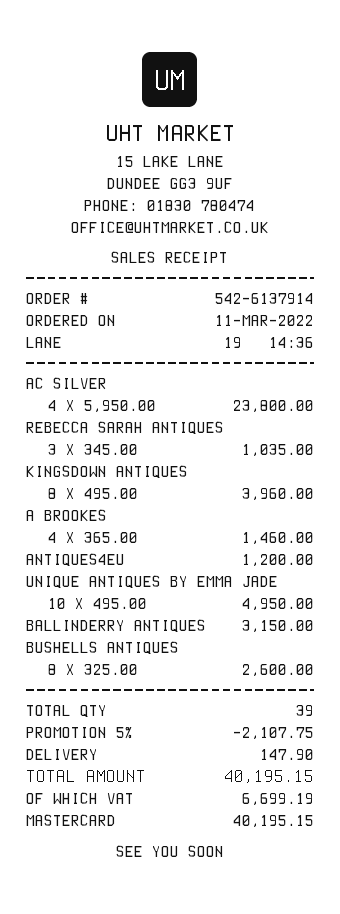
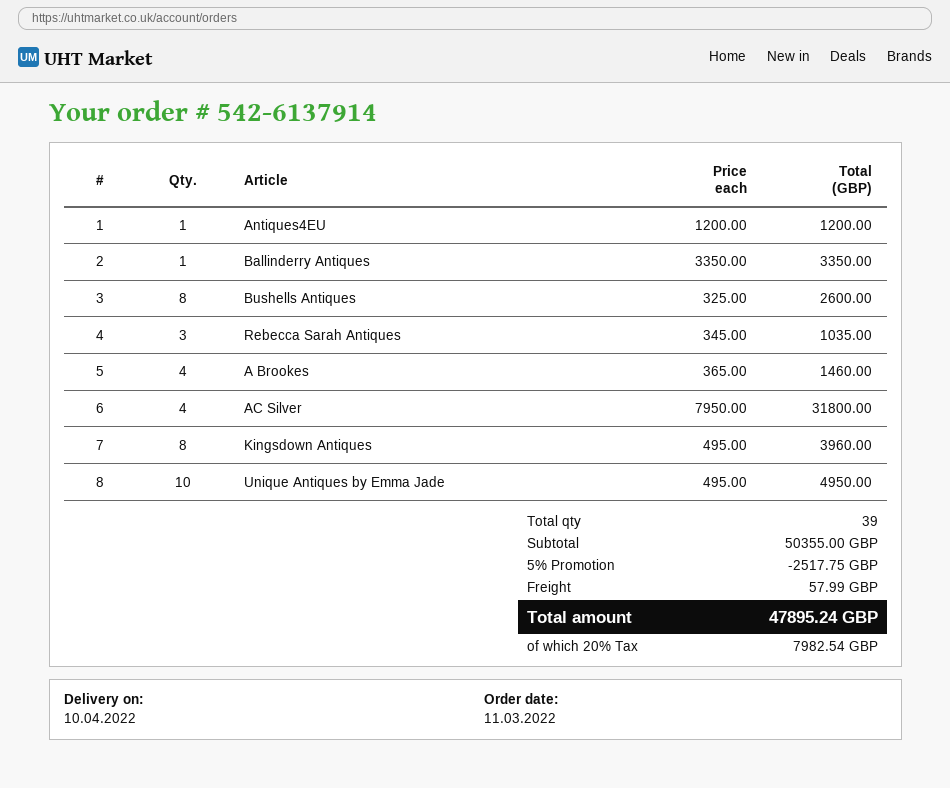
AC SILVER: 4 x 5950.00 = 23800.00 -> 4 x 7950.00 = 31800.00
BALLINDERRY ANTIQUES: 1 x 3150.00 = 3150.00 -> 1 x 3350.00 = 3350.00
discount: 5% = 2107.75 -> 5% = 2517.75
shipping: 147.90 -> 57.99
tax: 6699.19 -> 7982.54
total: 40195.15 -> 47895.24

